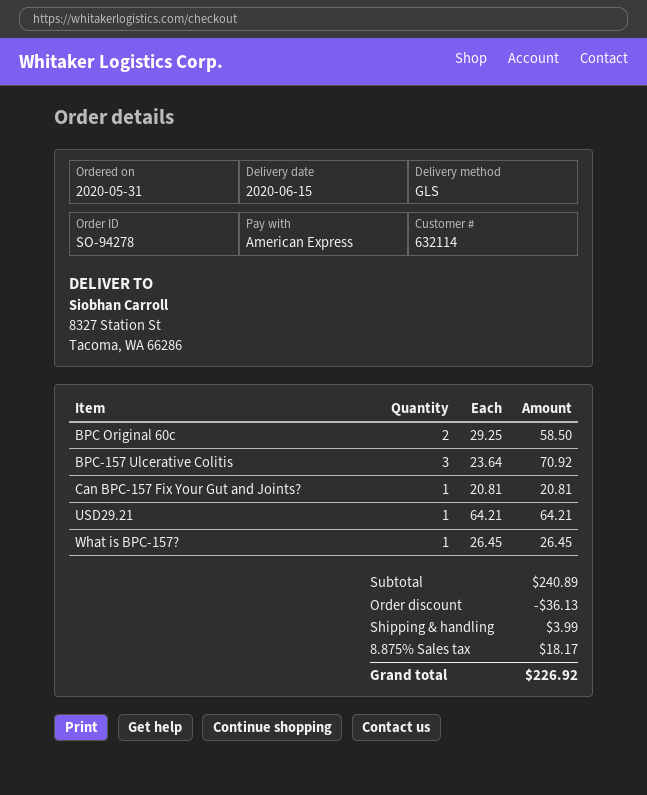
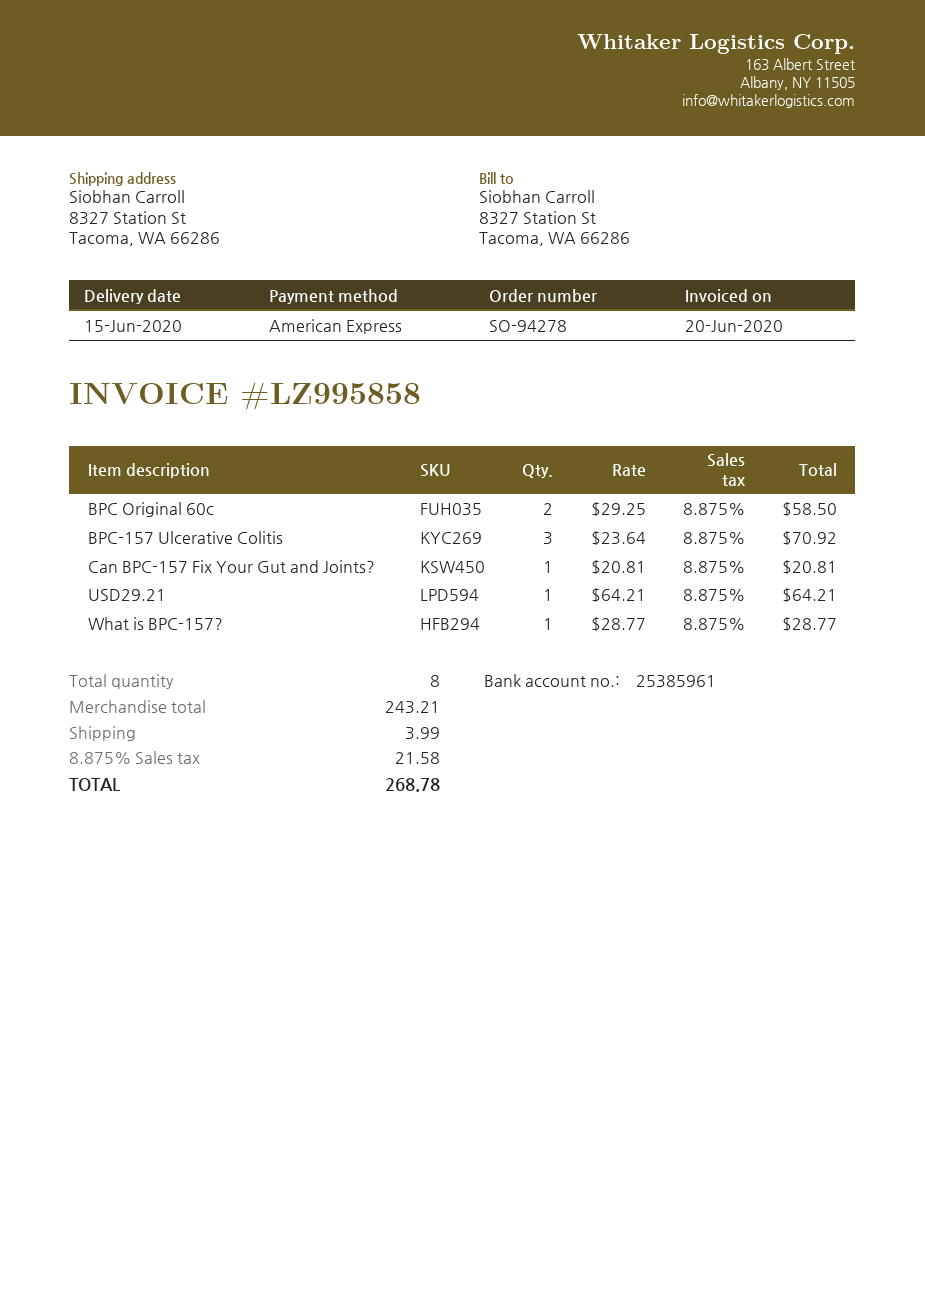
What is BPC-157?: 1 x 26.45 = 26.45 -> 1 x 28.77 = 28.77
subtotal: 240.89 -> 243.21
discount: 36.13 -> none
tax: 8.875% = 18.17 -> 8.875% = 21.58
total: 226.92 -> 268.78

